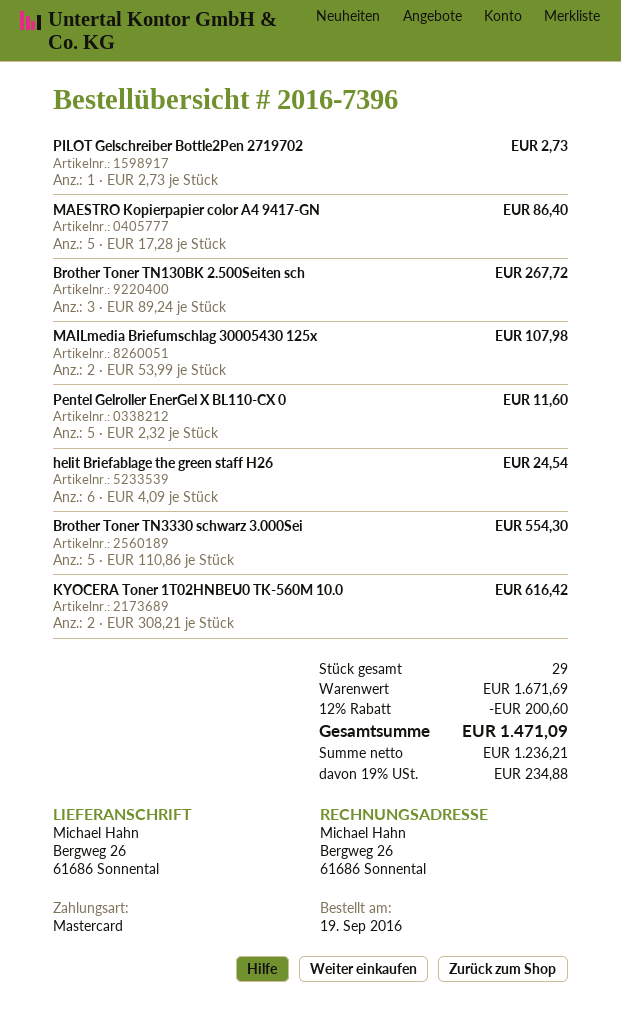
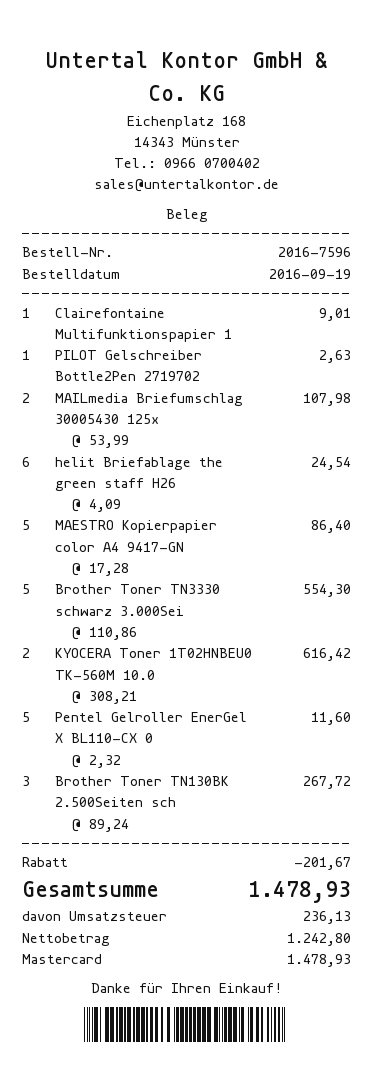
order number: 2016-7396 -> 2016-7596
PILOT Gelschreiber Bottle2Pen 2719702: 1 x 2.73 = 2.73 -> 1 x 2.63 = 2.63
Clairefontaine Multifunktionspapier 1: none -> 1 x 9.01 = 9.01
discount: 200.60 -> 201.67
net: 1236.21 -> 1242.80
tax: 234.88 -> 236.13
total: 1471.09 -> 1478.93

